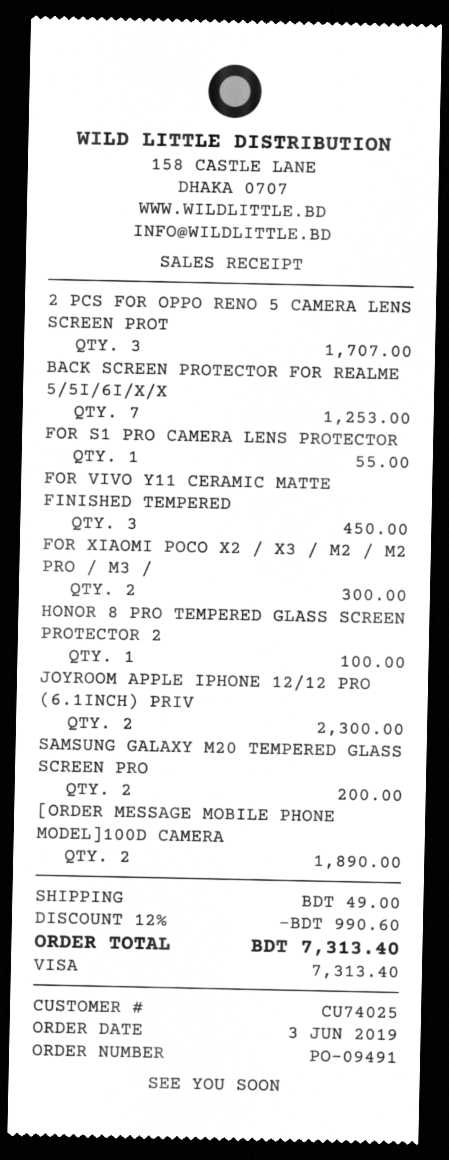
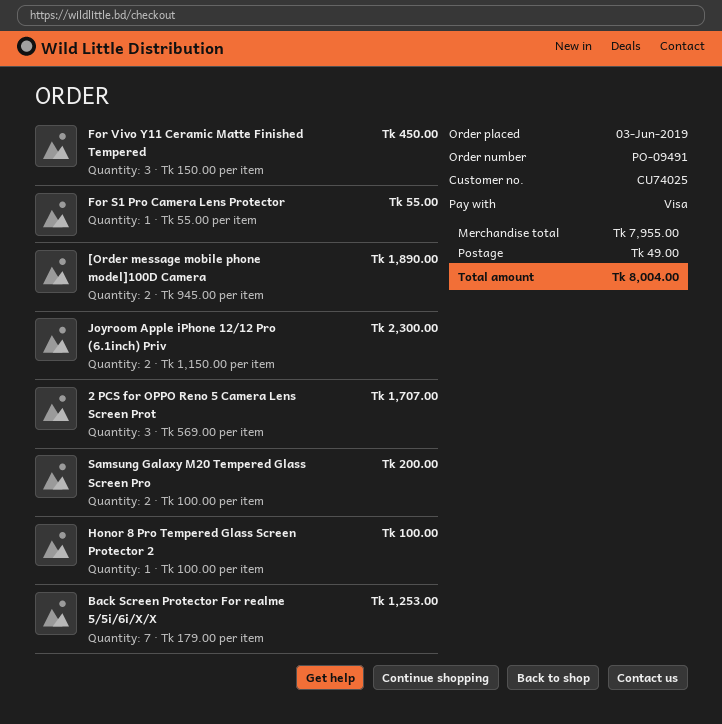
FOR XIAOMI POCO X2 / X3 / M2 / M2 PRO / M3 /: 2 for 300.00 -> none
discount: 12% = 990.60 -> none
total: 7313.40 -> 8004.00

